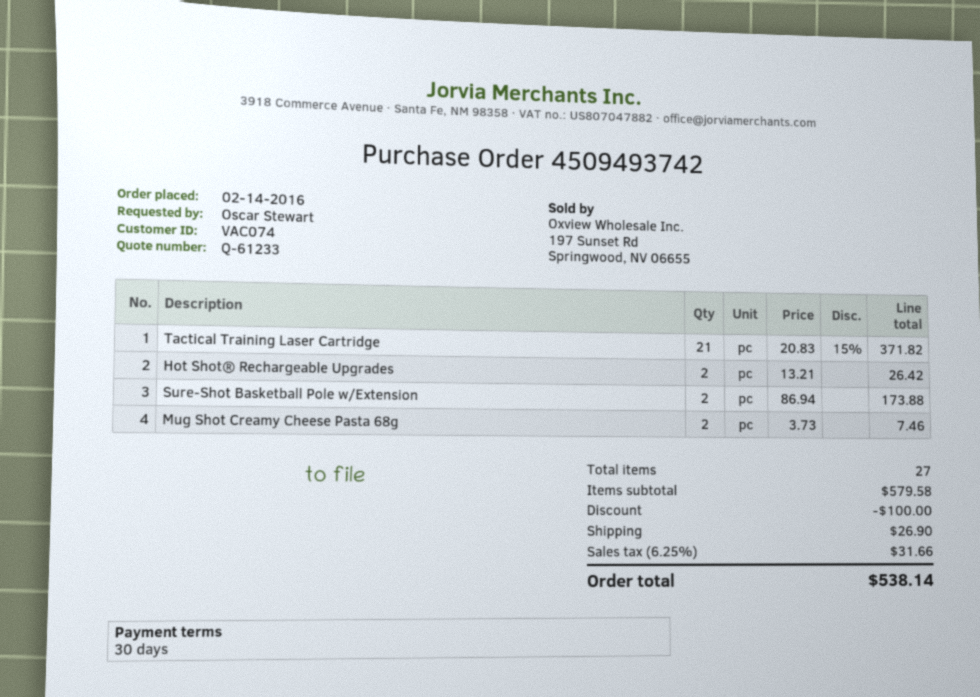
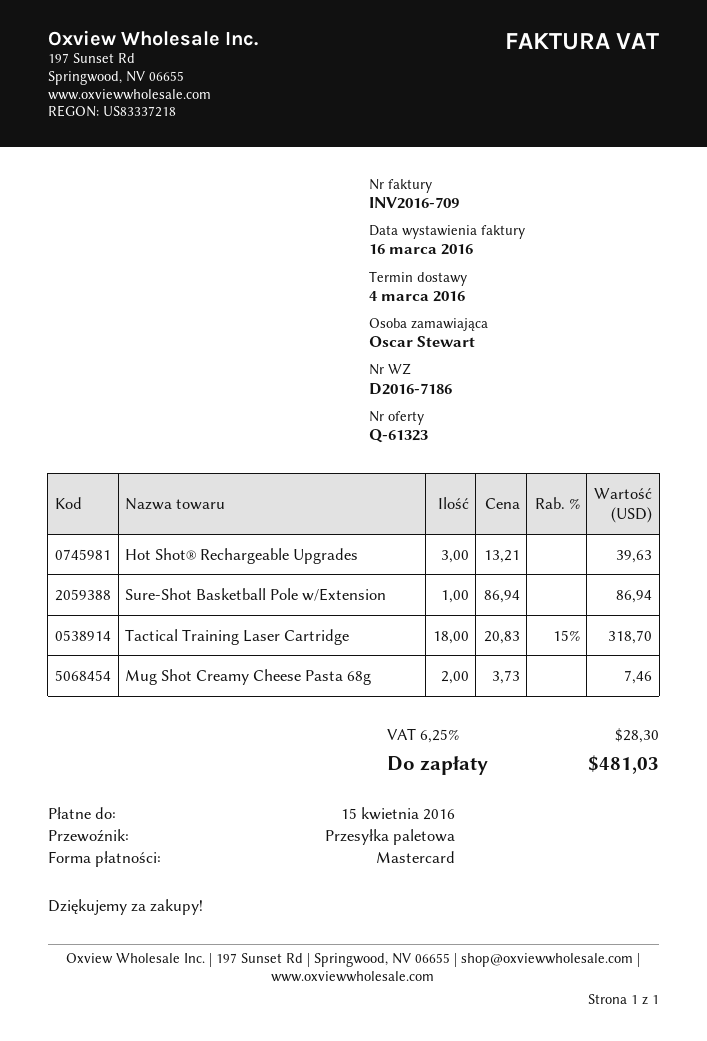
quote number: Q-61233 -> Q-61323
Tactical Training Laser Cartridge: 21 x 20.83 - 15% = 371.82 -> 18 x 20.83 - 15% = 318.70
Hot Shot® Rechargeable Upgrades: 2 x 13.21 = 26.42 -> 3 x 13.21 = 39.63
Sure-Shot Basketball Pole w/Extension: 2 x 86.94 = 173.88 -> 1 x 86.94 = 86.94
discount: 100.00 -> none
shipping: 26.90 -> none
tax: 6.25% = 31.66 -> 6.25% = 28.30
total: 538.14 -> 481.03

